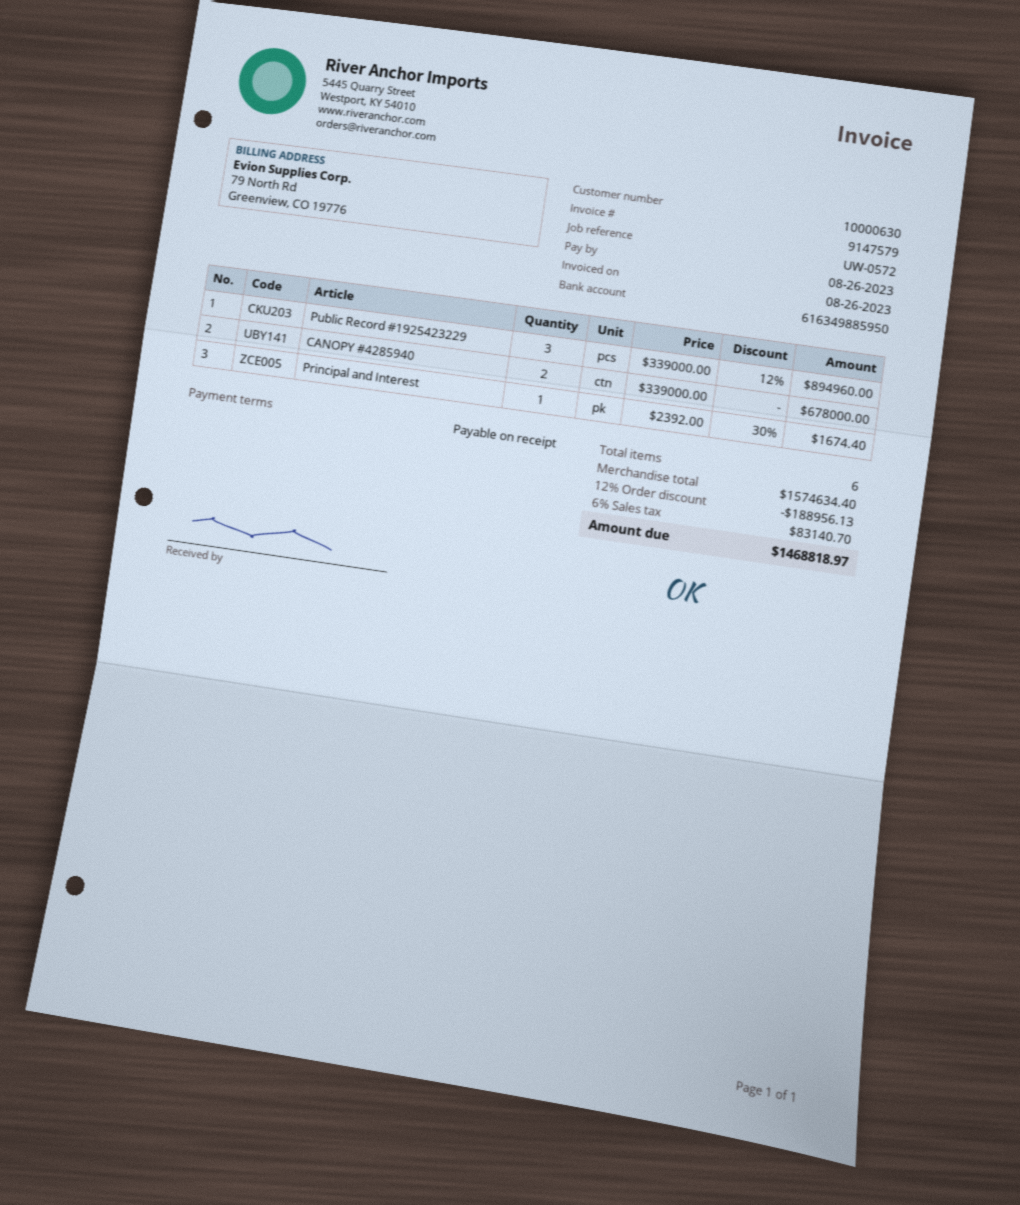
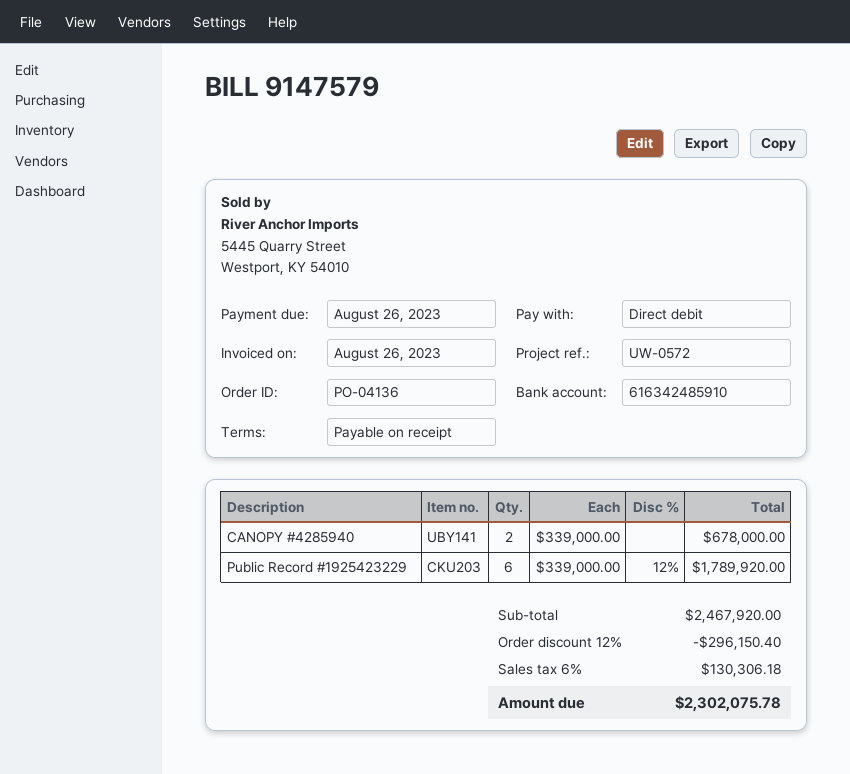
bank account: 616349885950 -> 616342485910
Public Record #1925423229: 3 x 339000.00 - 12% = 894960.00 -> 6 x 339000.00 - 12% = 1789920.00
Principal and Interest: 1 x 2392.00 - 30% = 1674.40 -> none
subtotal: 1574634.40 -> 2467920.00
discount: 12% = 188956.13 -> 12% = 296150.40
tax: 6% = 83140.70 -> 6% = 130306.18
total: 1468818.97 -> 2302075.78

